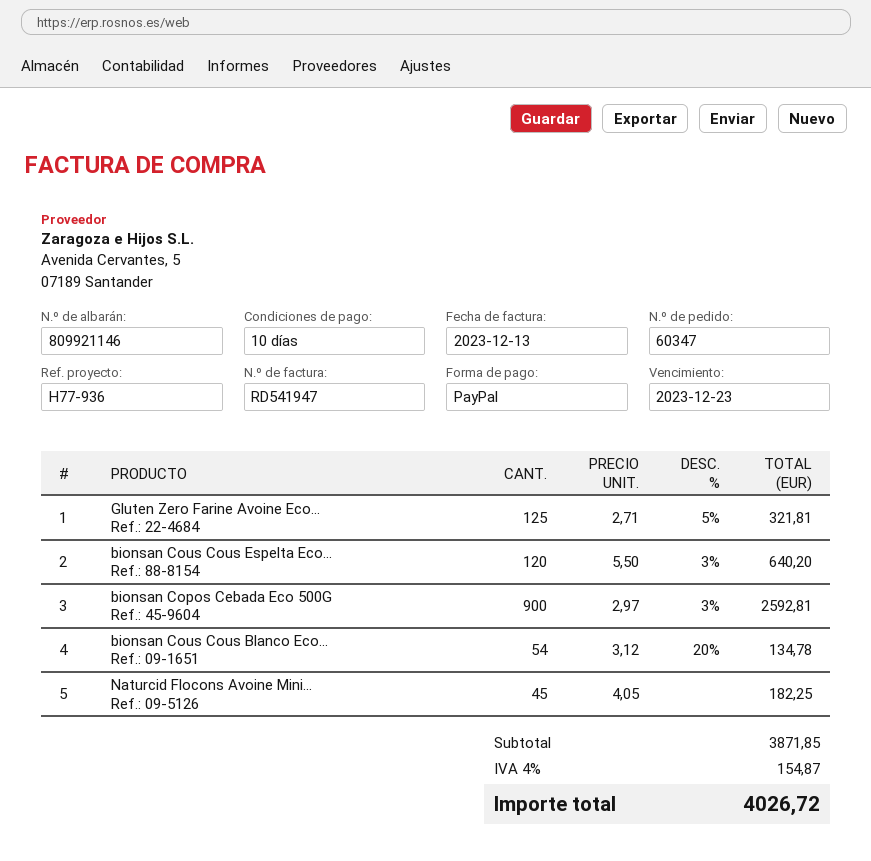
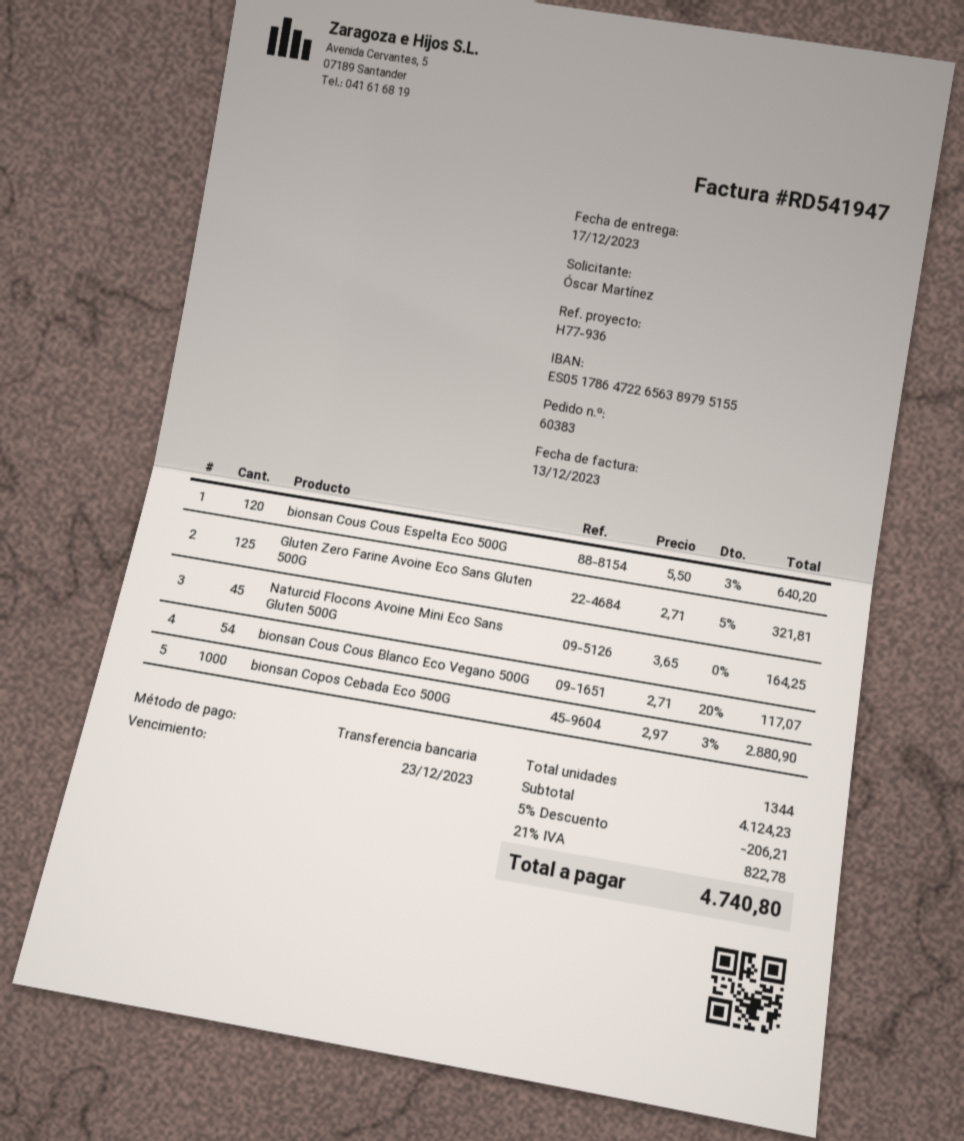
order number: 60347 -> 60383
payment method: PayPal -> bank transfer
bionsan Copos Cebada Eco 500G: 900 x 2.97 - 3% = 2592.81 -> 1000 x 2.97 - 3% = 2880.90
bionsan Cous Cous Blanco Eco...: 54 x 3.12 - 20% = 134.78 -> 54 x 2.71 - 20% = 117.07
Naturcid Flocons Avoine Mini...: 45 x 4.05 = 182.25 -> 45 x 3.65 = 164.25
subtotal: 3871.85 -> 4124.23
discount: none -> 5% = 206.21
tax: 4% = 154.87 -> 21% = 822.78
total: 4026.72 -> 4740.80

